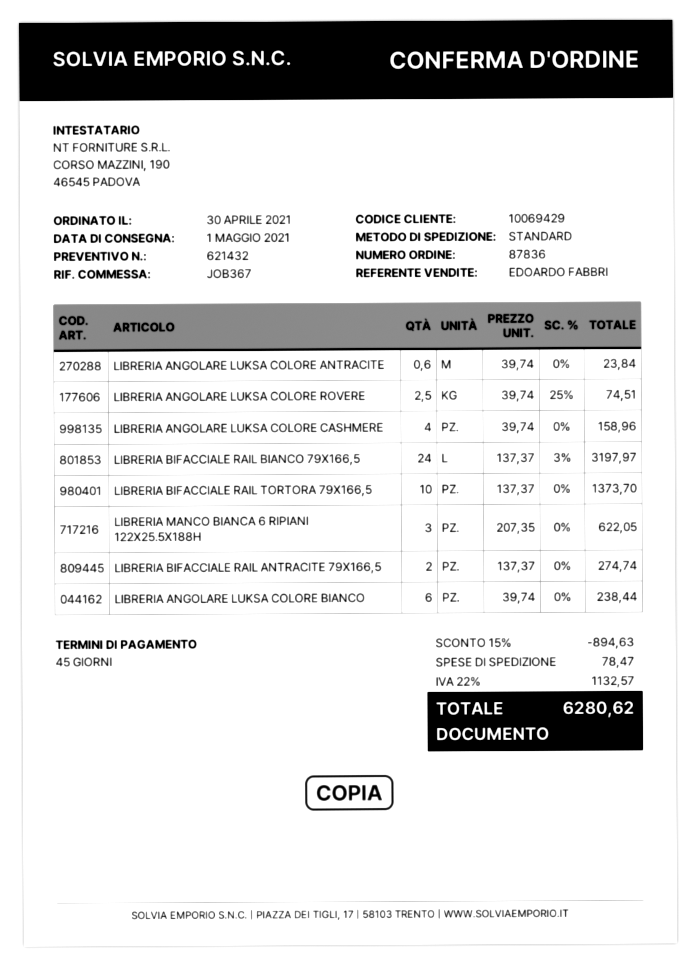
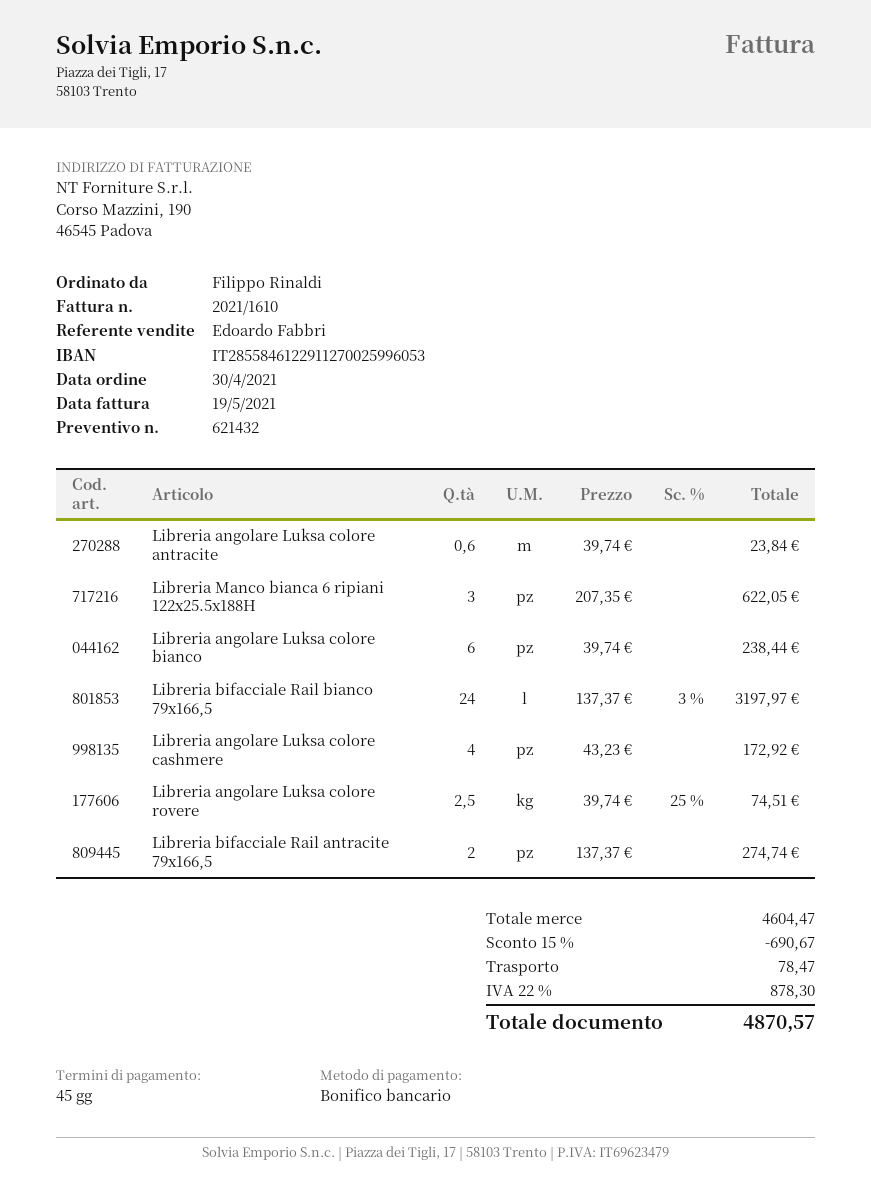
LIBRERIA ANGOLARE LUKSA COLORE CASHMERE: 4 x 39.74 = 158.96 -> 4 x 43.23 = 172.92
LIBRERIA BIFACCIALE RAIL TORTORA 79X166,5: 10 x 137.37 = 1373.70 -> none
discount: 15% = 894.63 -> 15% = 690.67
tax: 22% = 1132.57 -> 22% = 878.30
total: 6280.62 -> 4870.57

